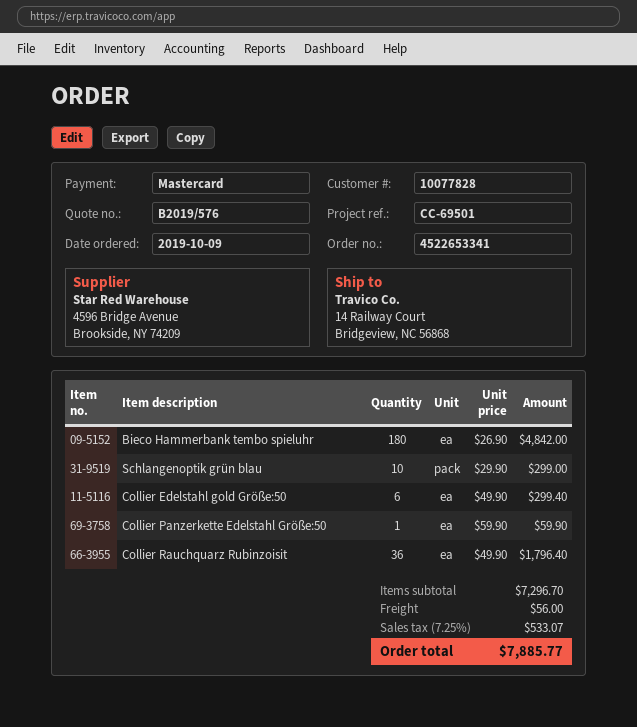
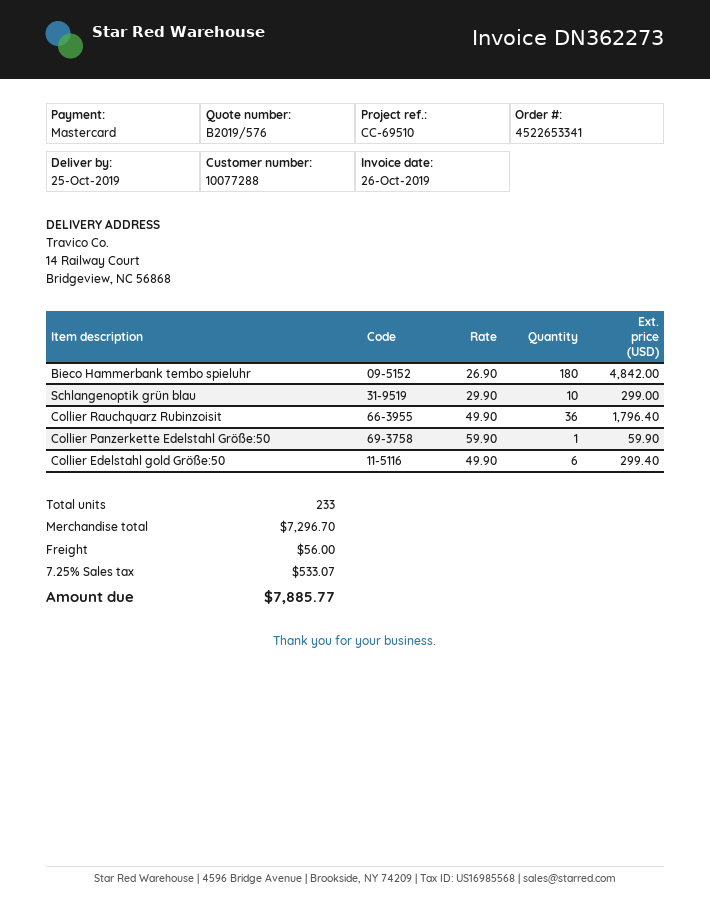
customer number: 10077828 -> 10077288
reference: CC-69501 -> CC-69510

